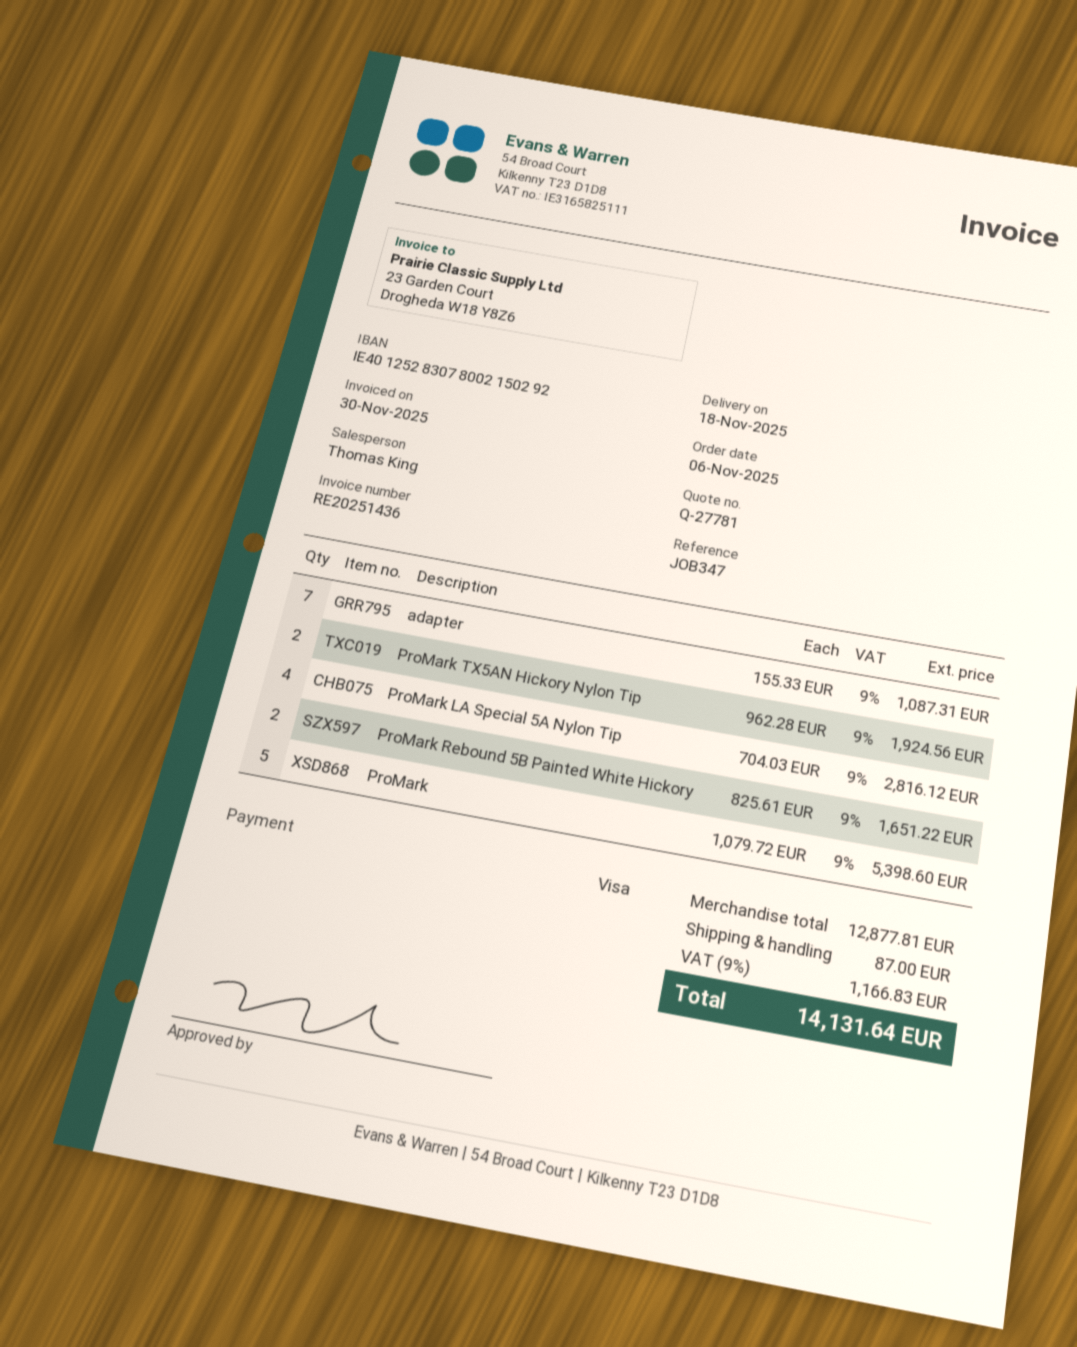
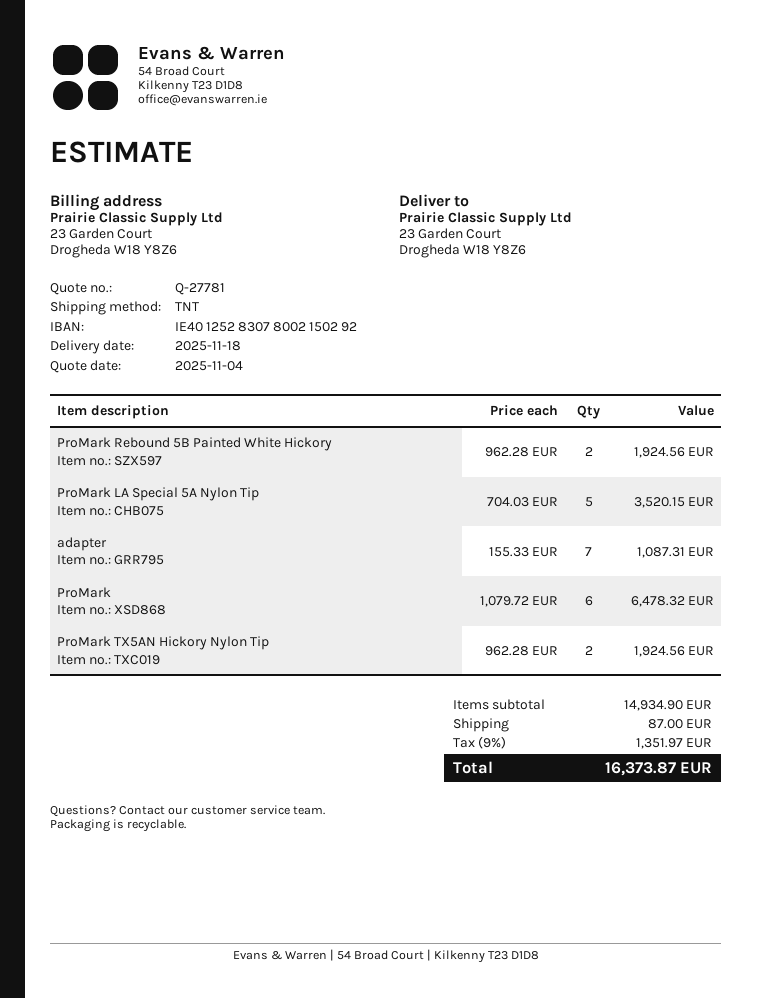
ProMark LA Special 5A Nylon Tip: 4 x 704.03 = 2816.12 -> 5 x 704.03 = 3520.15
ProMark Rebound 5B Painted White Hickory: 2 x 825.61 = 1651.22 -> 2 x 962.28 = 1924.56
ProMark: 5 x 1079.72 = 5398.60 -> 6 x 1079.72 = 6478.32
subtotal: 12877.81 -> 14934.90
tax: 9% = 1166.83 -> 9% = 1351.97
total: 14131.64 -> 16373.87

